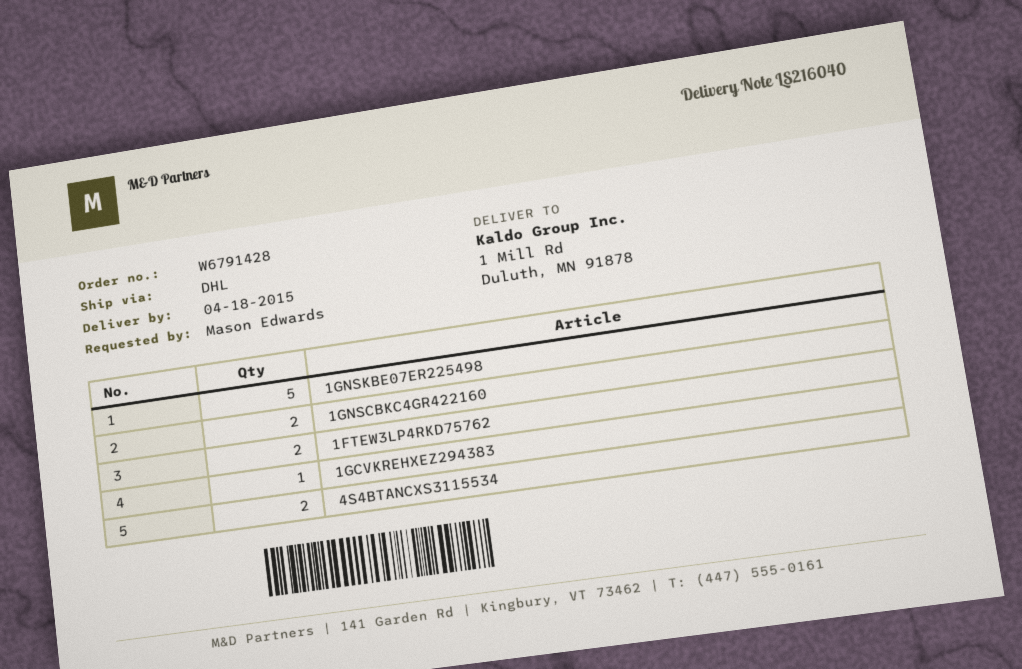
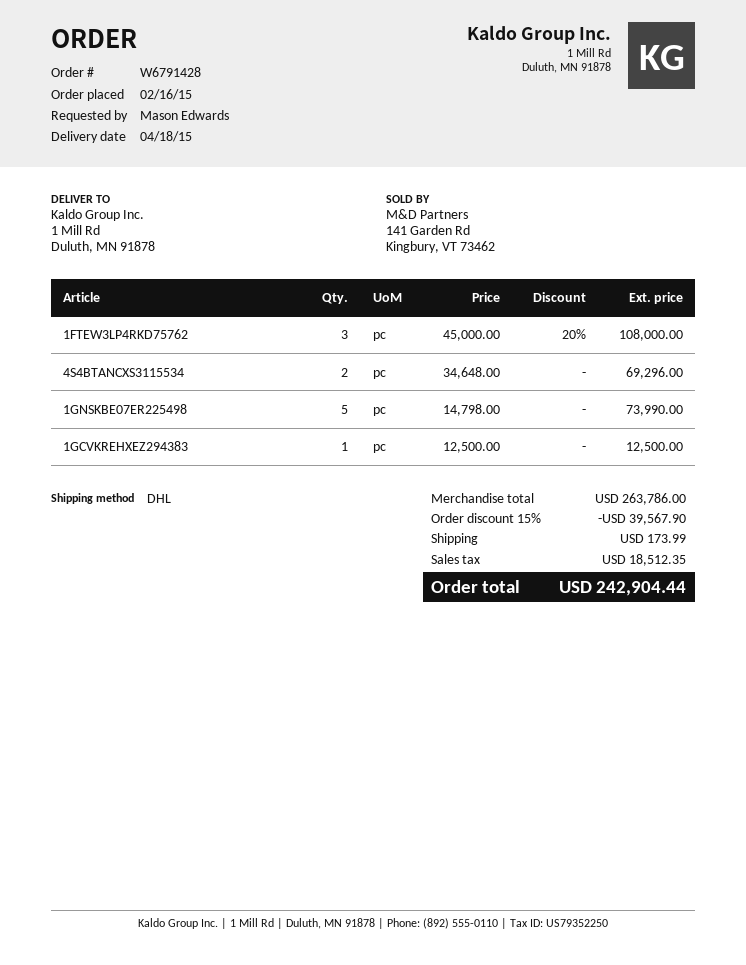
1GNSCBKC4GR422160: 2 -> none
1FTEW3LP4RKD75762: 2 -> 3

